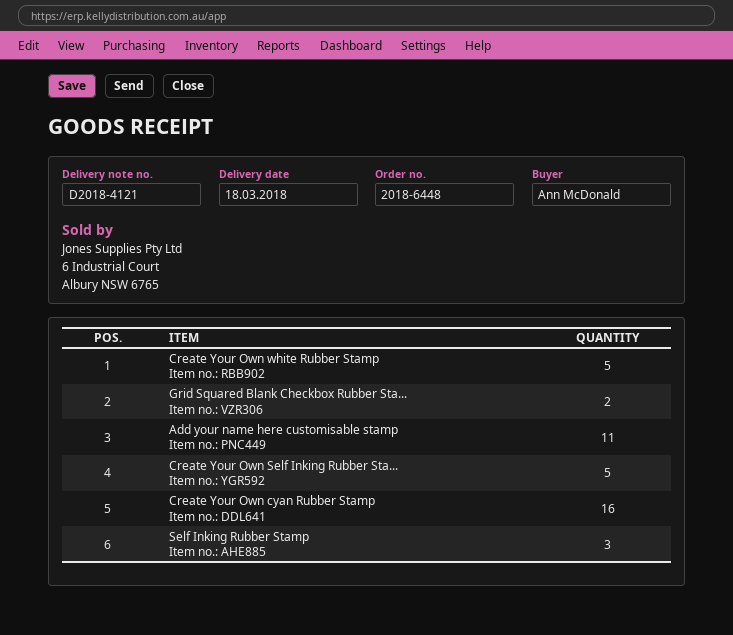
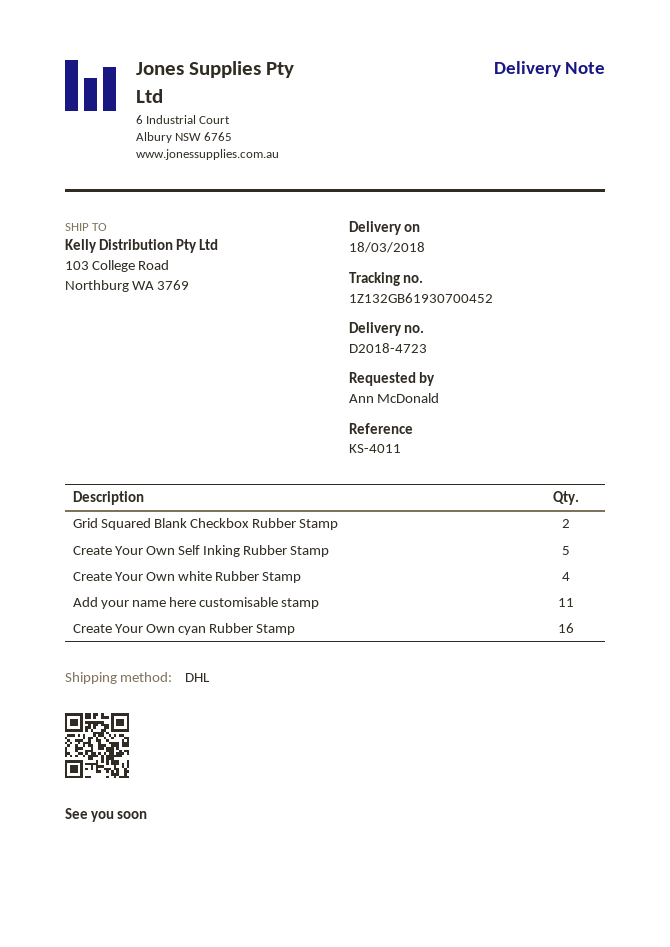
delivery note number: D2018-4121 -> D2018-4723
Create Your Own white Rubber Stamp: 5 -> 4
Self Inking Rubber Stamp: 3 -> none

